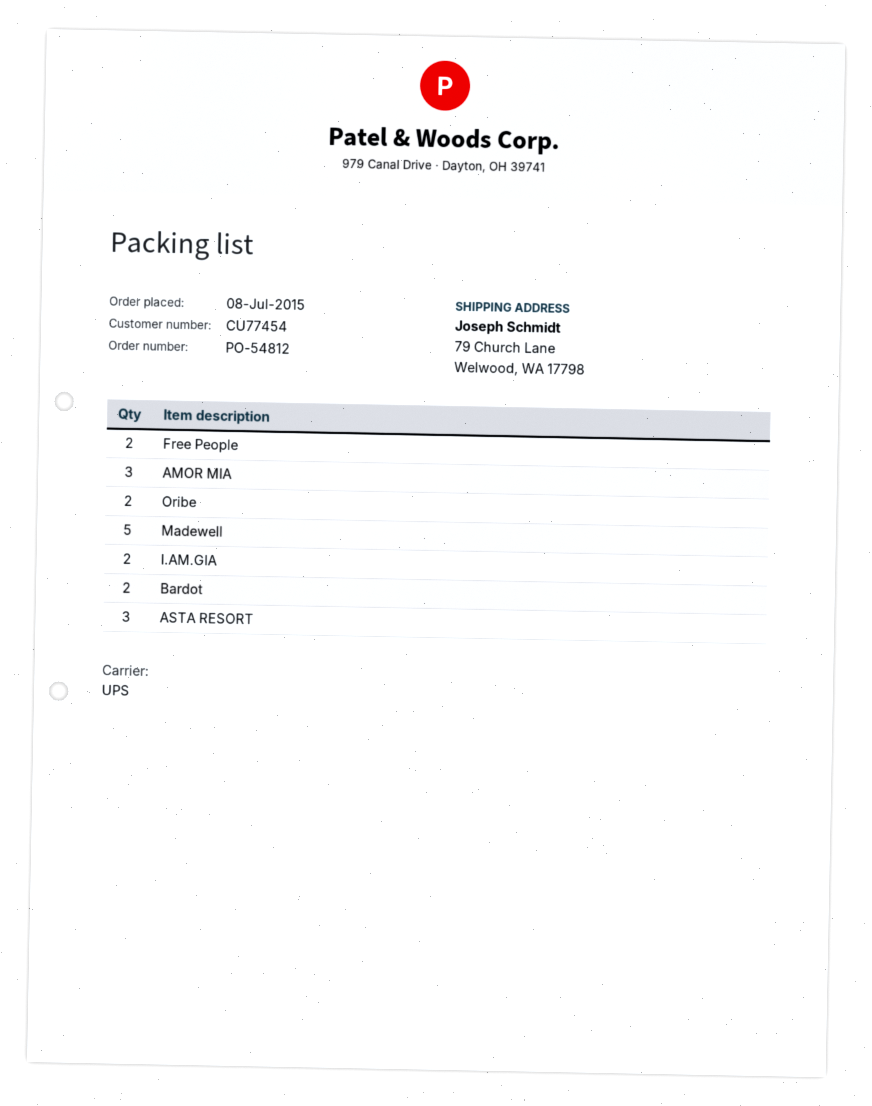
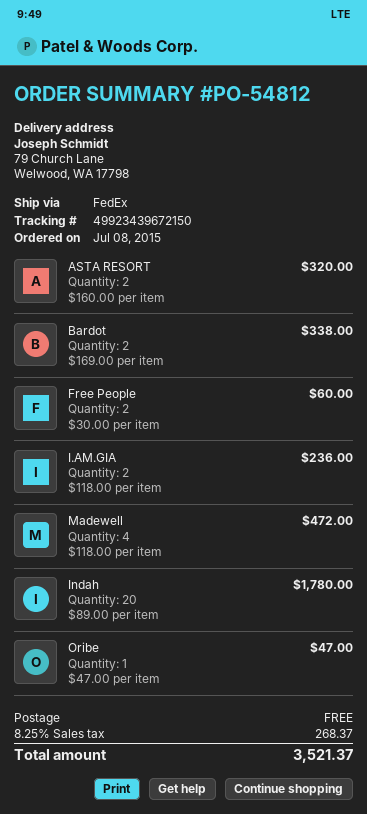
shipping method: UPS -> FedEx
AMOR MIA: 3 -> none
Oribe: 2 -> 1
Madewell: 5 -> 4
ASTA RESORT: 3 -> 2
Indah: none -> 20

